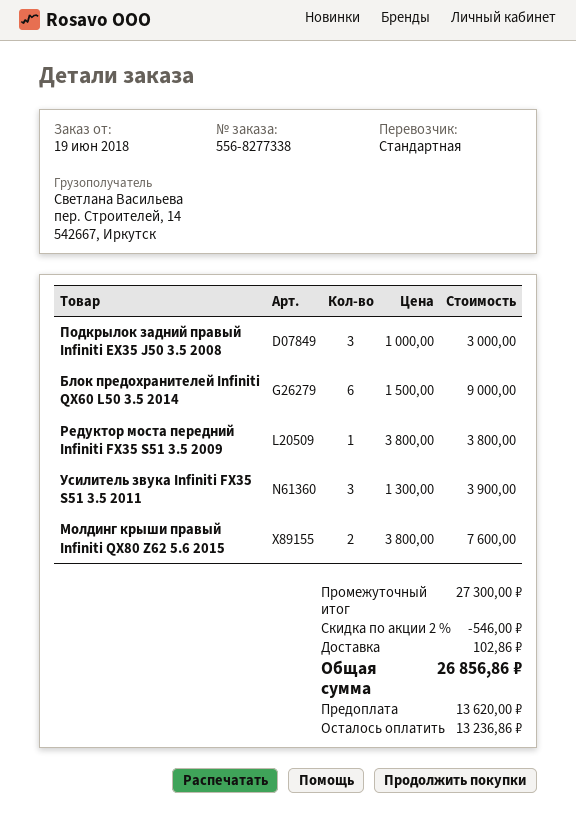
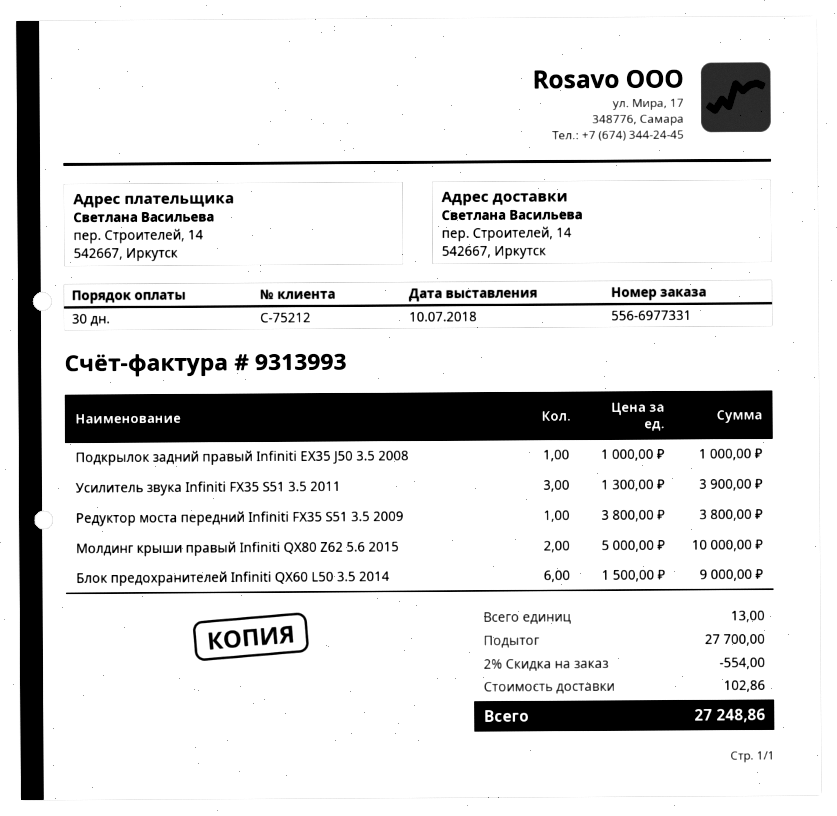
order number: 556-8277338 -> 556-6977331
Подкрылок задний правый Infiniti EX35 J50 3.5 2008: 3 x 1000.00 = 3000.00 -> 1 x 1000.00 = 1000.00
Молдинг крыши правый Infiniti QX80 Z62 5.6 2015: 2 x 3800.00 = 7600.00 -> 2 x 5000.00 = 10000.00
subtotal: 27300.00 -> 27700.00
discount: 2% = 546.00 -> 2% = 554.00
total: 26856.86 -> 27248.86

